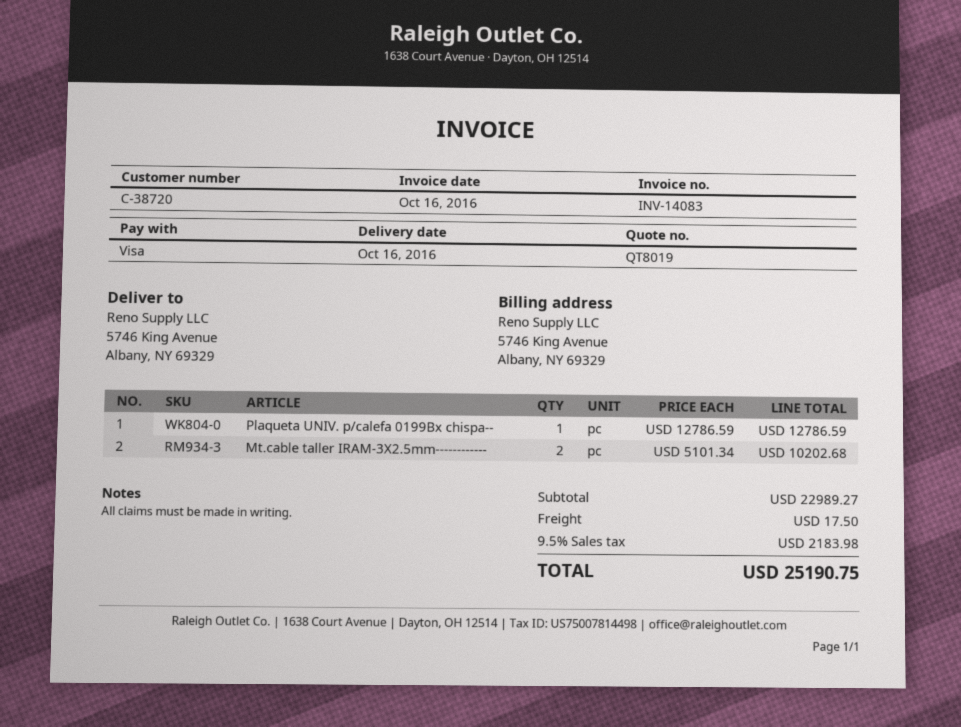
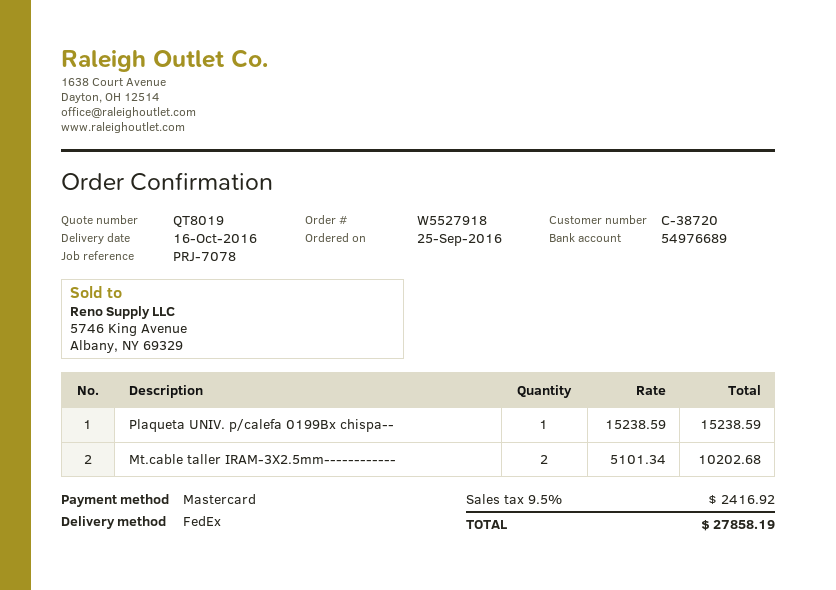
payment method: Visa -> Mastercard
Plaqueta UNIV. p/calefa 0199Bx chispa--: 1 x 12786.59 = 12786.59 -> 1 x 15238.59 = 15238.59
shipping: 17.50 -> none
tax: 9.5% = 2183.98 -> 9.5% = 2416.92
total: 25190.75 -> 27858.19

